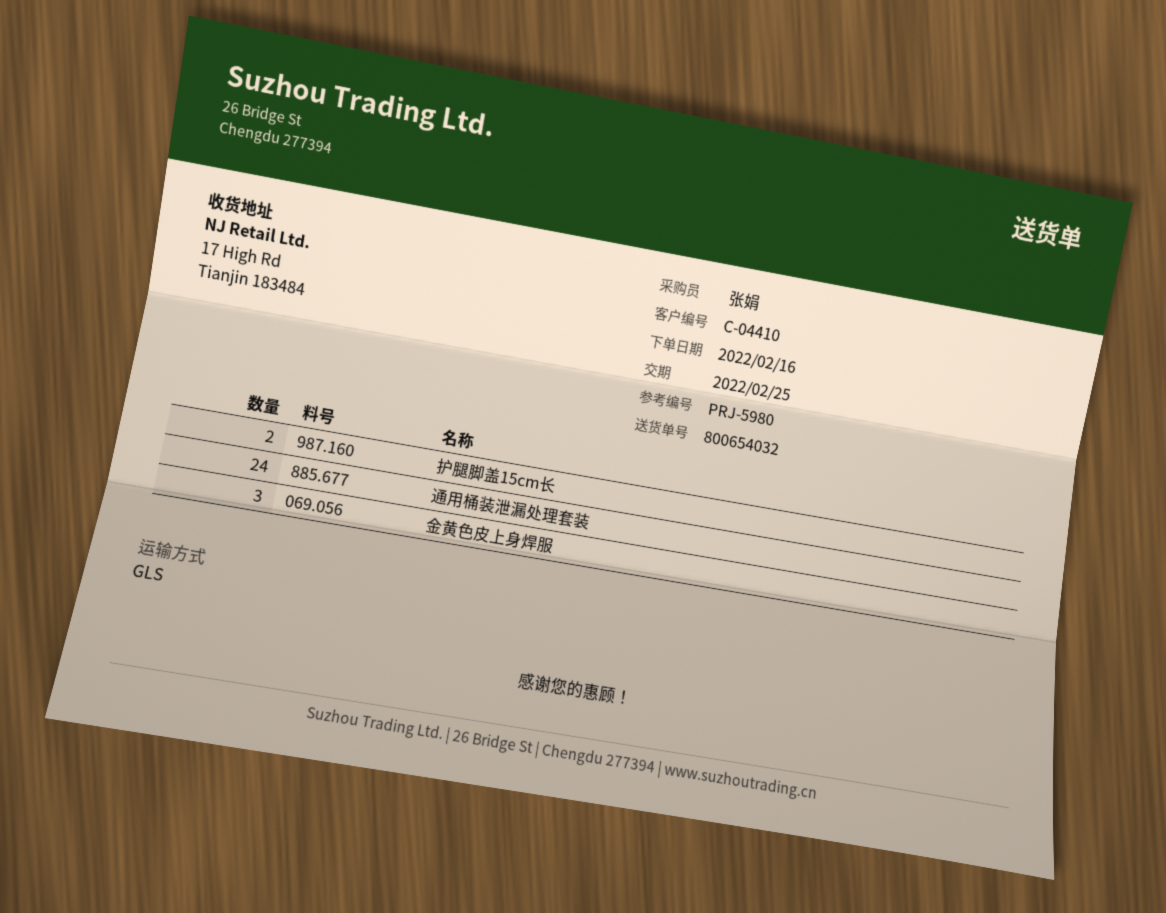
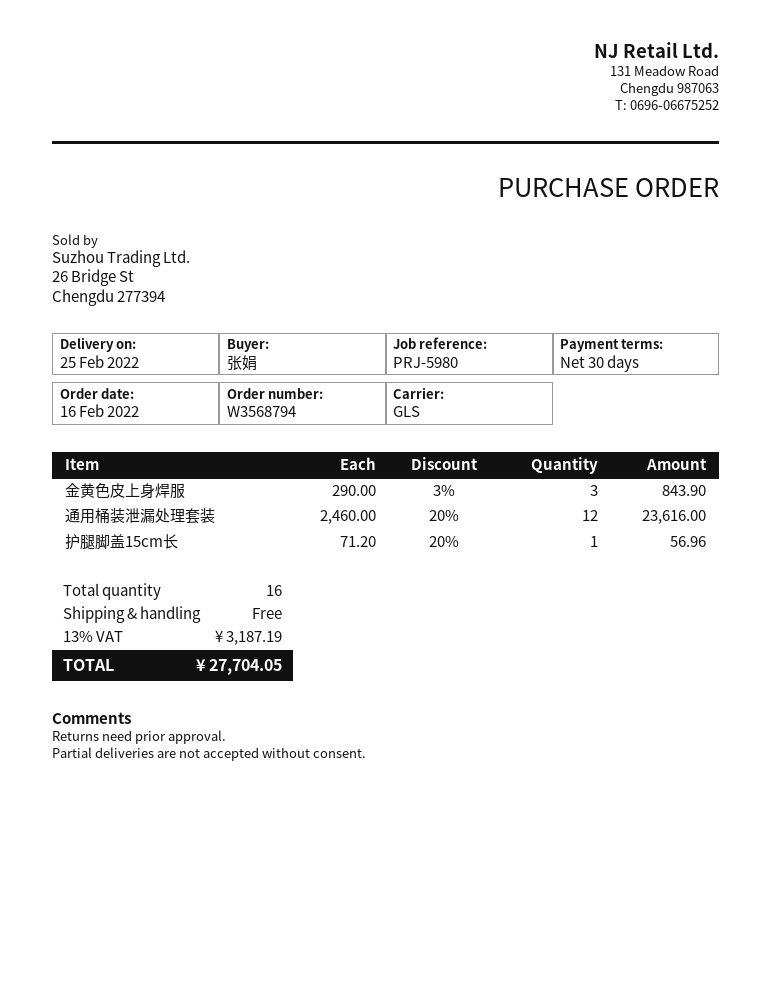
护腿脚盖15cm长: 2 -> 1
通用桶装泄漏处理套装: 24 -> 12

